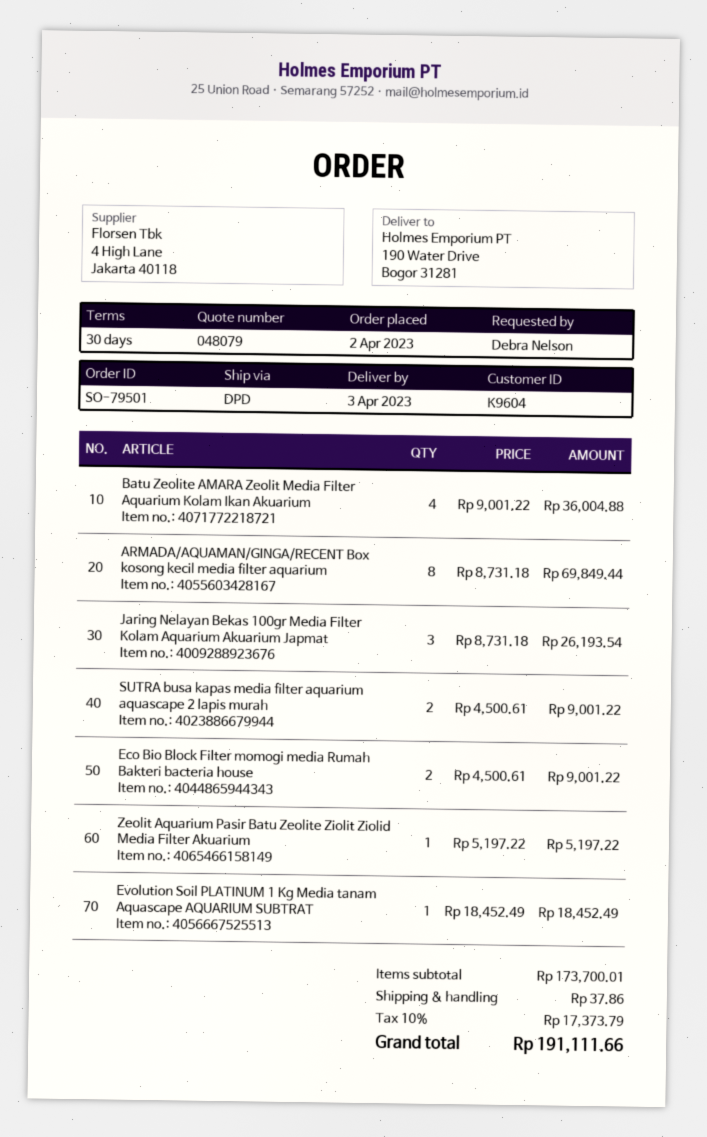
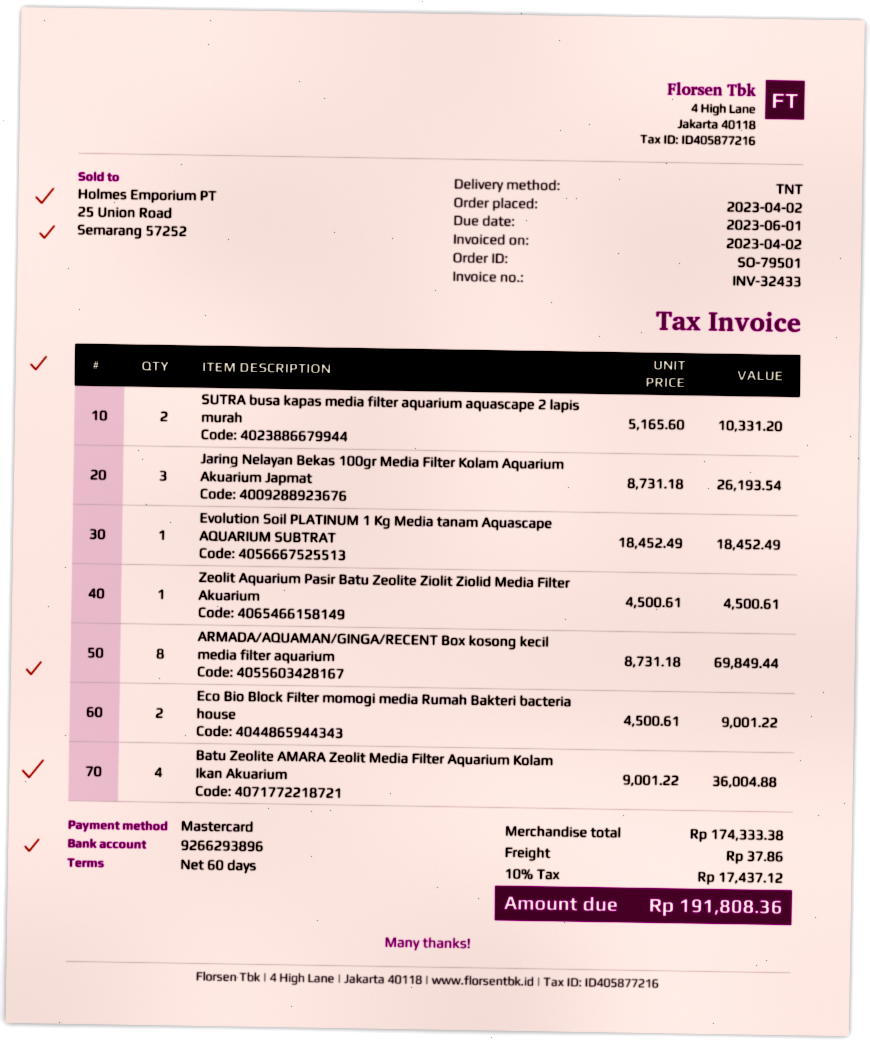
payment terms: 30 days -> 60 days
shipping method: DPD -> TNT
SUTRA busa kapas media filter aquarium aquascape 2 lapis murah: 2 x 4500.61 = 9001.22 -> 2 x 5165.60 = 10331.20
Zeolit Aquarium Pasir Batu Zeolite Ziolit Ziolid Media Filter Akuarium: 1 x 5197.22 = 5197.22 -> 1 x 4500.61 = 4500.61
subtotal: 173700.01 -> 174333.38
tax: 10% = 17373.79 -> 10% = 17437.12
total: 191111.66 -> 191808.36

